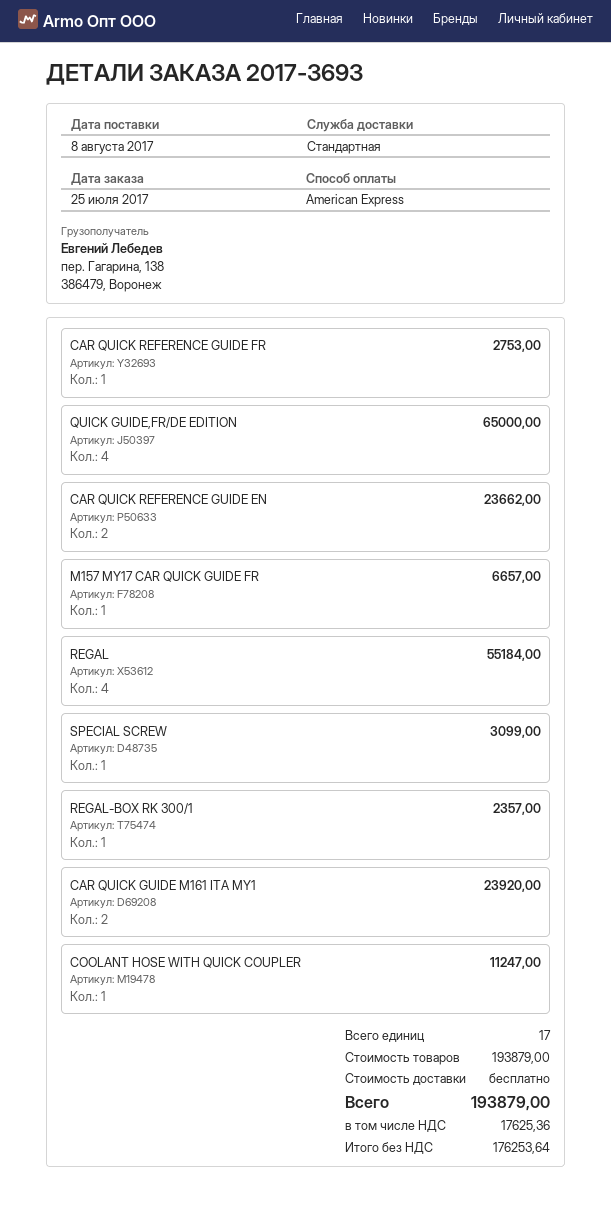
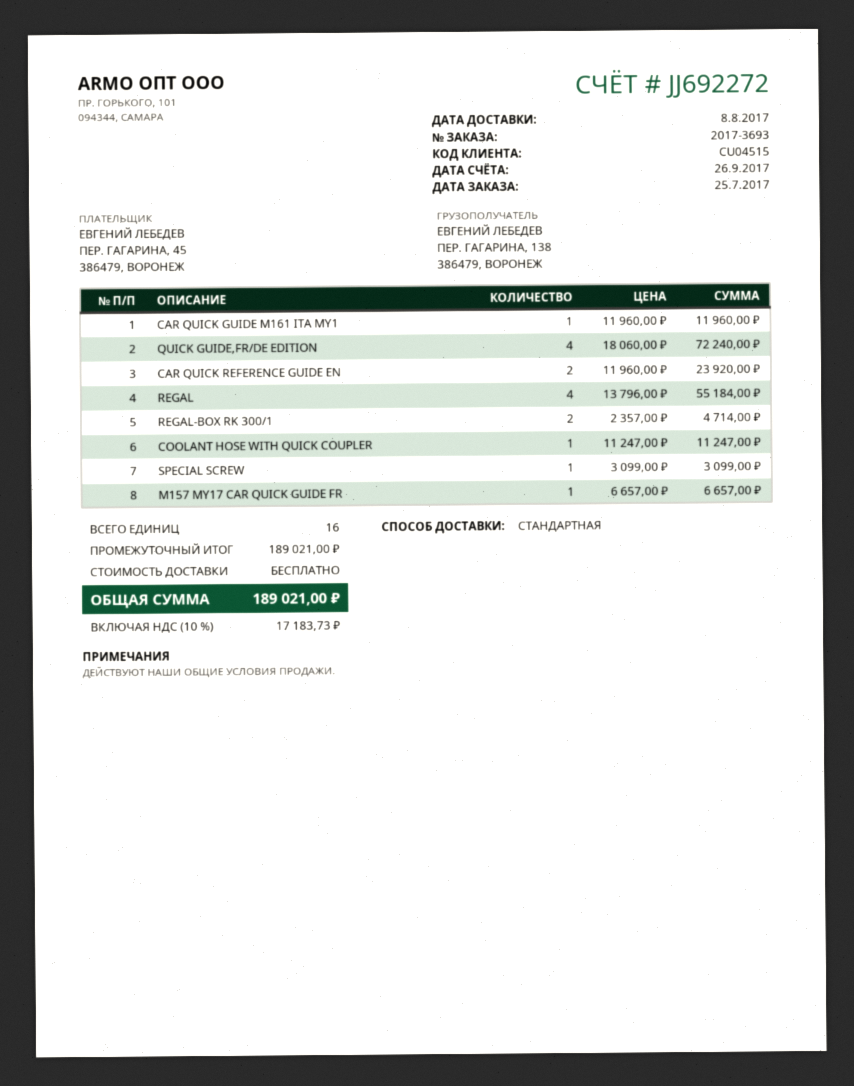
CAR QUICK REFERENCE GUIDE FR: 1 for 2753.00 -> none
QUICK GUIDE,FR/DE EDITION: 4 for 65000.00 -> 4 for 72240.00
CAR QUICK REFERENCE GUIDE EN: 2 for 23662.00 -> 2 for 23920.00
REGAL-BOX RK 300/1: 1 for 2357.00 -> 2 for 4714.00
CAR QUICK GUIDE M161 ITA MY1: 2 for 23920.00 -> 1 for 11960.00
total quantity: 17 -> 16
subtotal: 193879.00 -> 189021.00
tax: 17625.36 -> 17183.73
total: 193879.00 -> 189021.00

